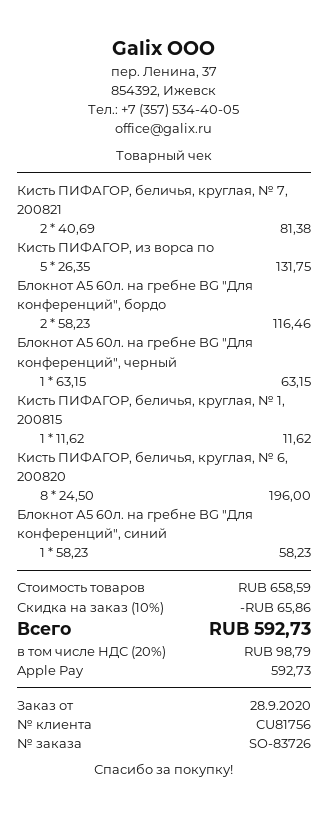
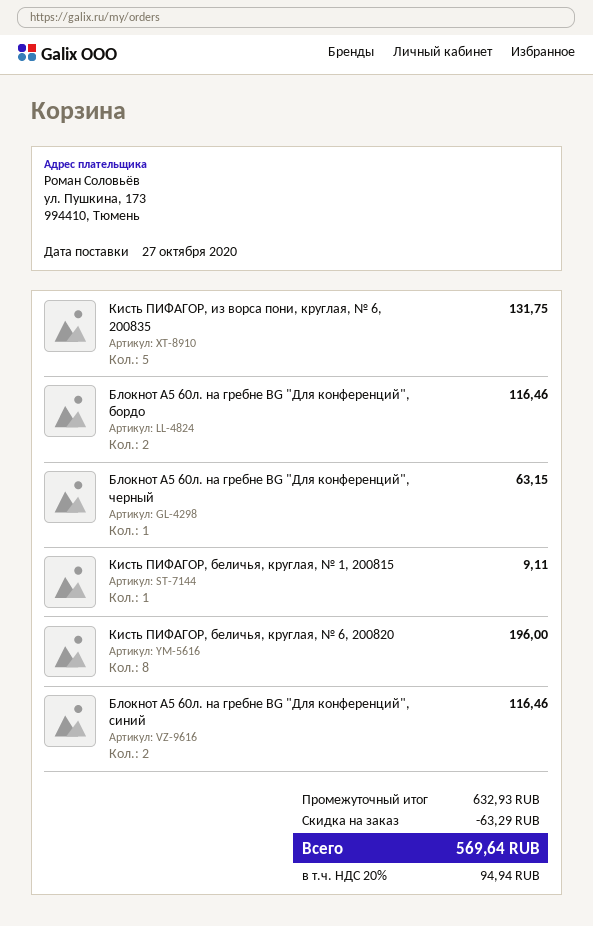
Кисть ПИФАГОР, беличья, круглая, № 7, 200821: 2 for 81.38 -> none
Кисть ПИФАГОР, беличья, круглая, № 1, 200815: 1 for 11.62 -> 1 for 9.11
Блокнот А5 60л. на гребне BG "Для конференций", синий: 1 for 58.23 -> 2 for 116.46
subtotal: 658.59 -> 632.93
discount: 65.86 -> 63.29
tax: 20% = 98.79 -> 20% = 94.94
total: 592.73 -> 569.64

